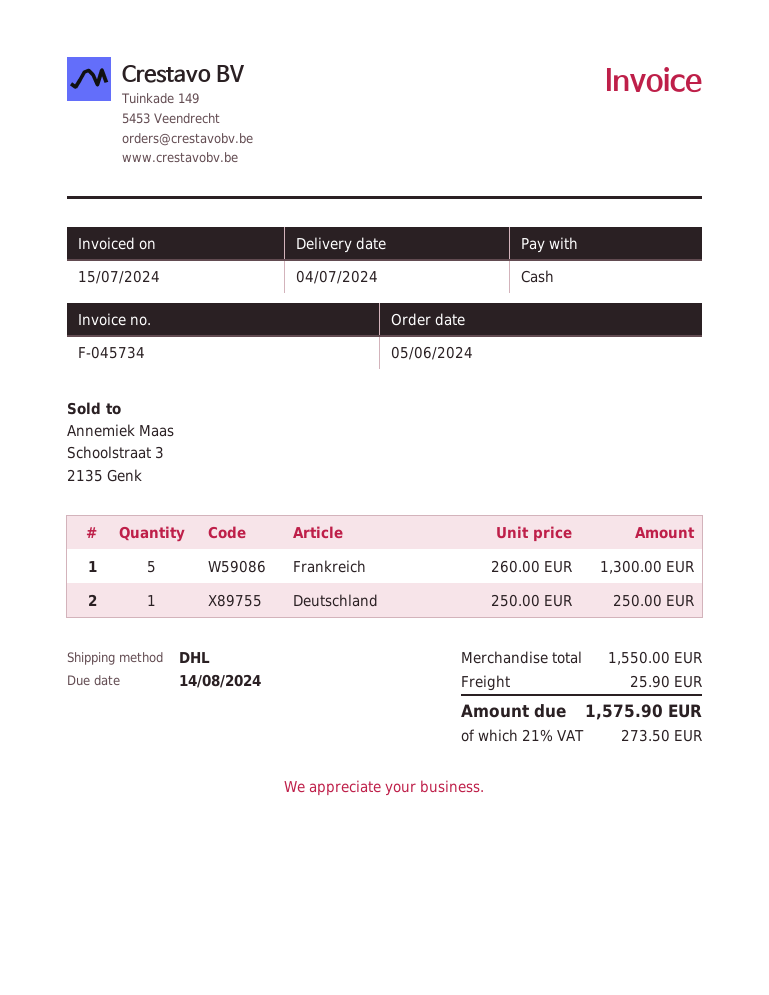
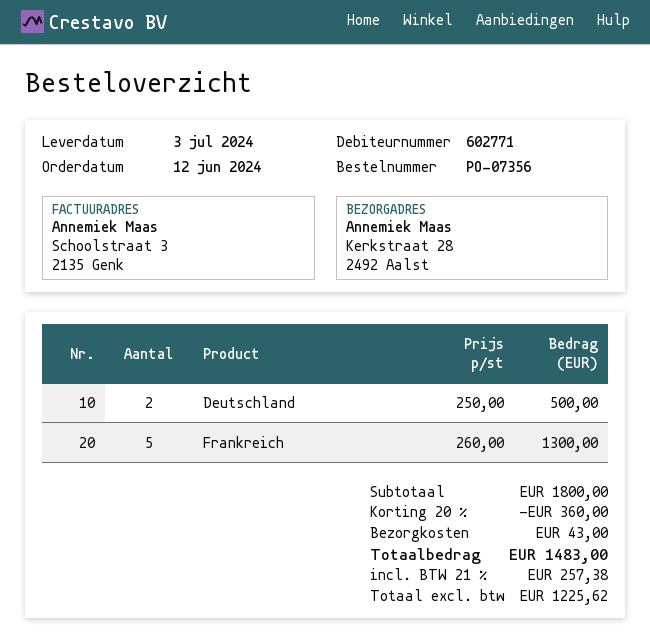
order date: 2024-06-05 -> 2024-06-12
delivery date: 2024-07-04 -> 2024-07-03
Deutschland: 1 x 250.00 = 250.00 -> 2 x 250.00 = 500.00
subtotal: 1550.00 -> 1800.00
discount: none -> 20% = 360.00
shipping: 25.90 -> 43.00
tax: 21% = 273.50 -> 21% = 257.38
total: 1575.90 -> 1483.00

